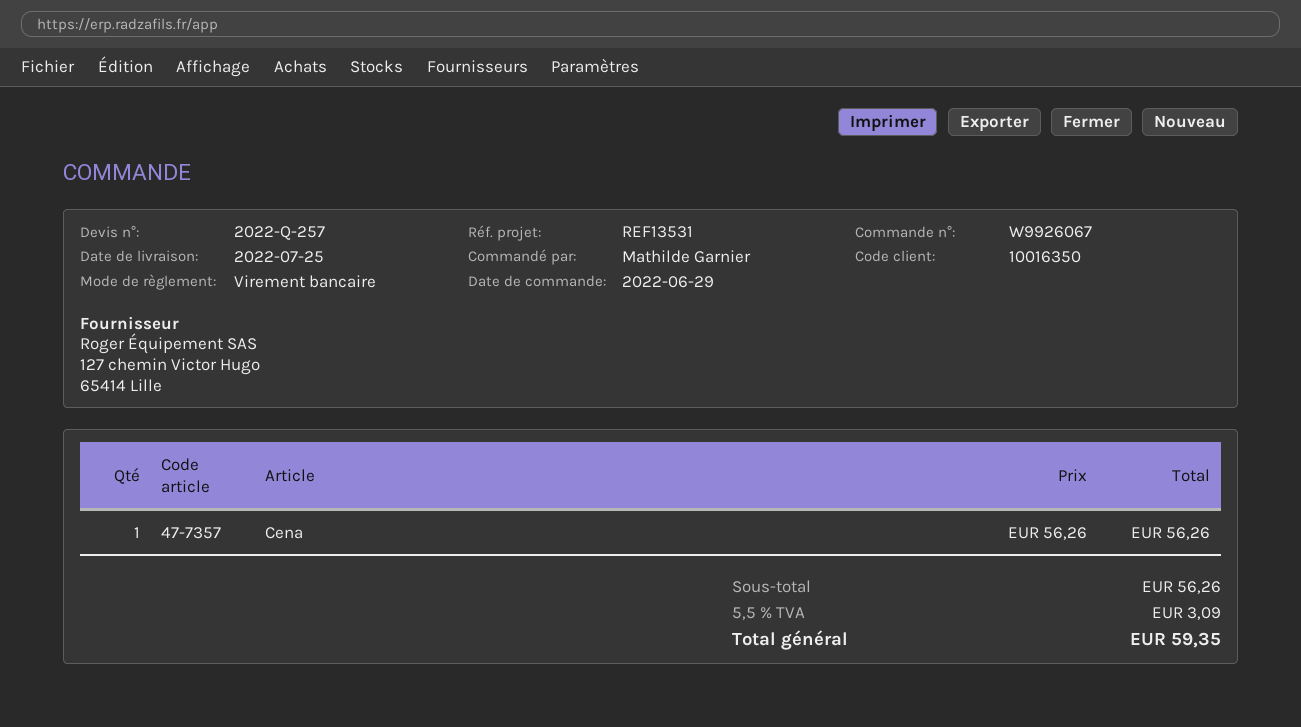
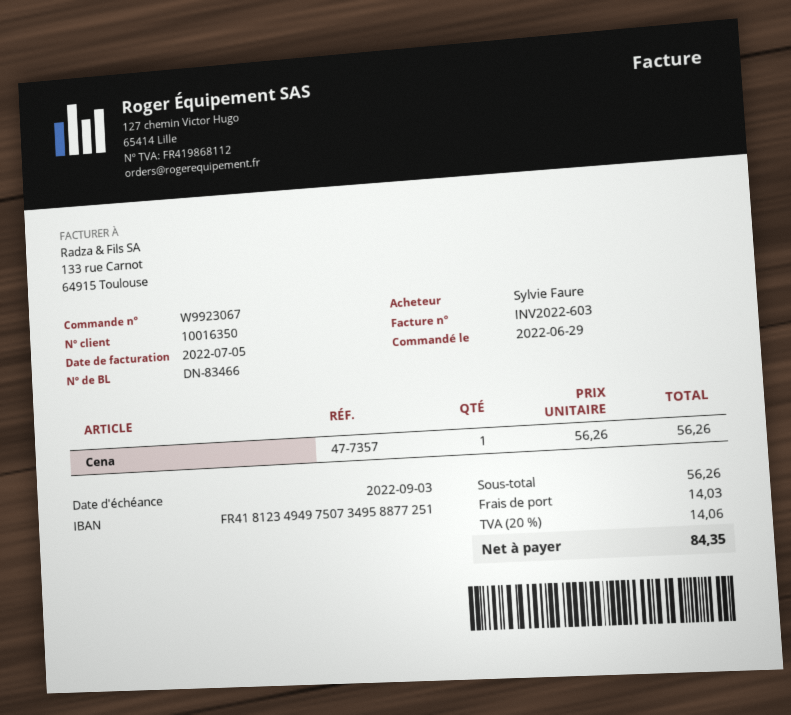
order number: W9926067 -> W9923067
ordered by: Mathilde Garnier -> Sylvie Faure
shipping: none -> 14.03
tax: 5.5% = 3.09 -> 20% = 14.06
total: 59.35 -> 84.35

